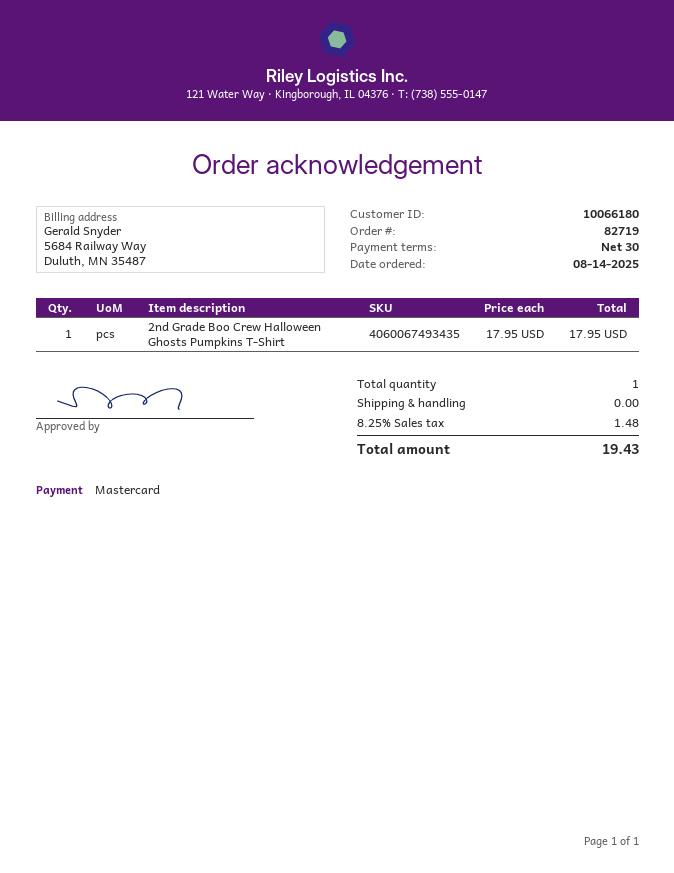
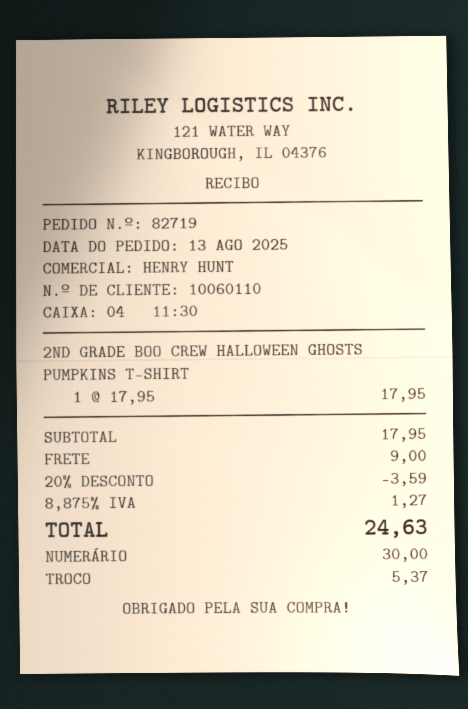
order date: 2025-08-14 -> 2025-08-13
customer number: 10066180 -> 10060110
payment method: Mastercard -> cash
discount: none -> 20% = 3.59
shipping: 0.00 -> 9.00
tax: 8.25% = 1.48 -> 8.875% = 1.27
total: 19.43 -> 24.63

